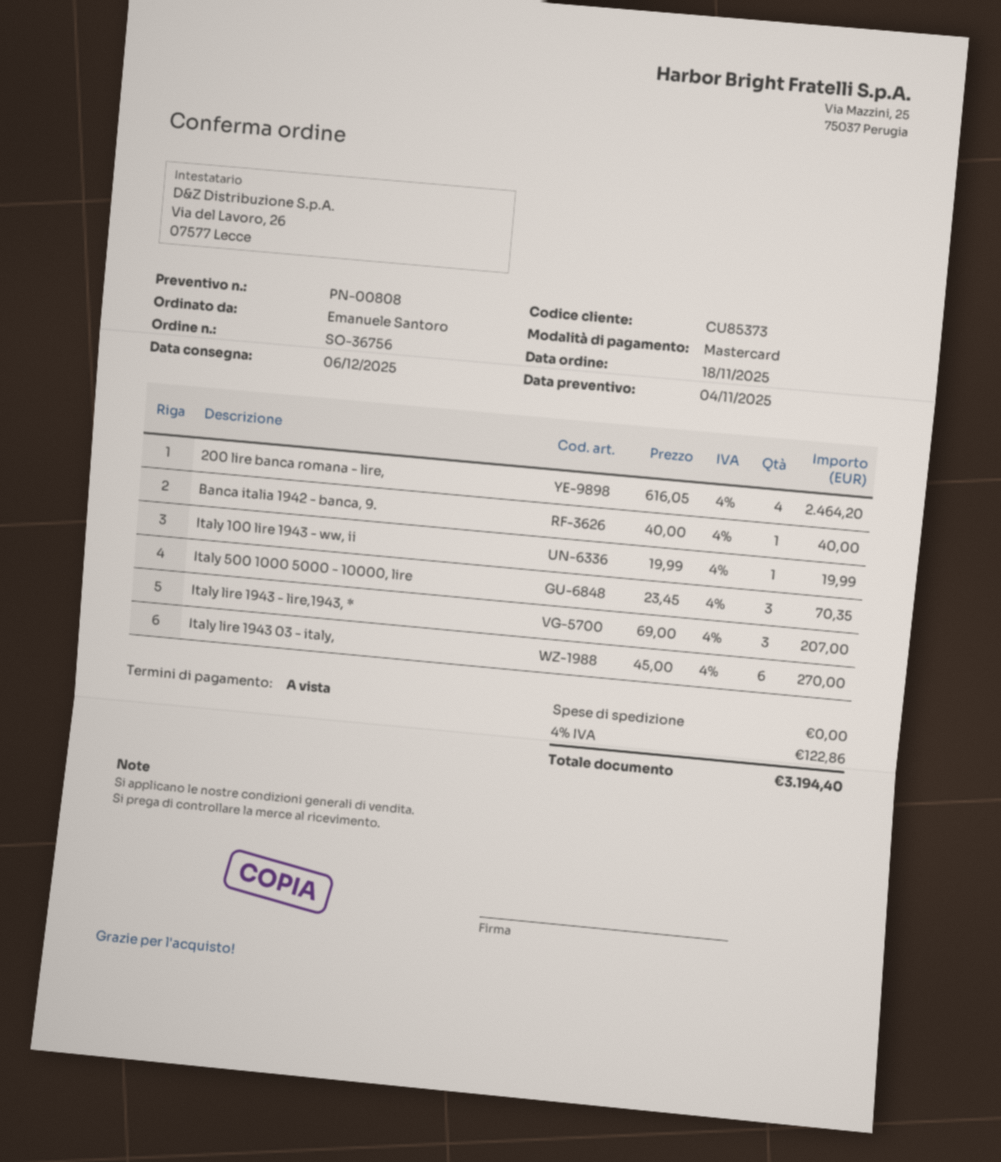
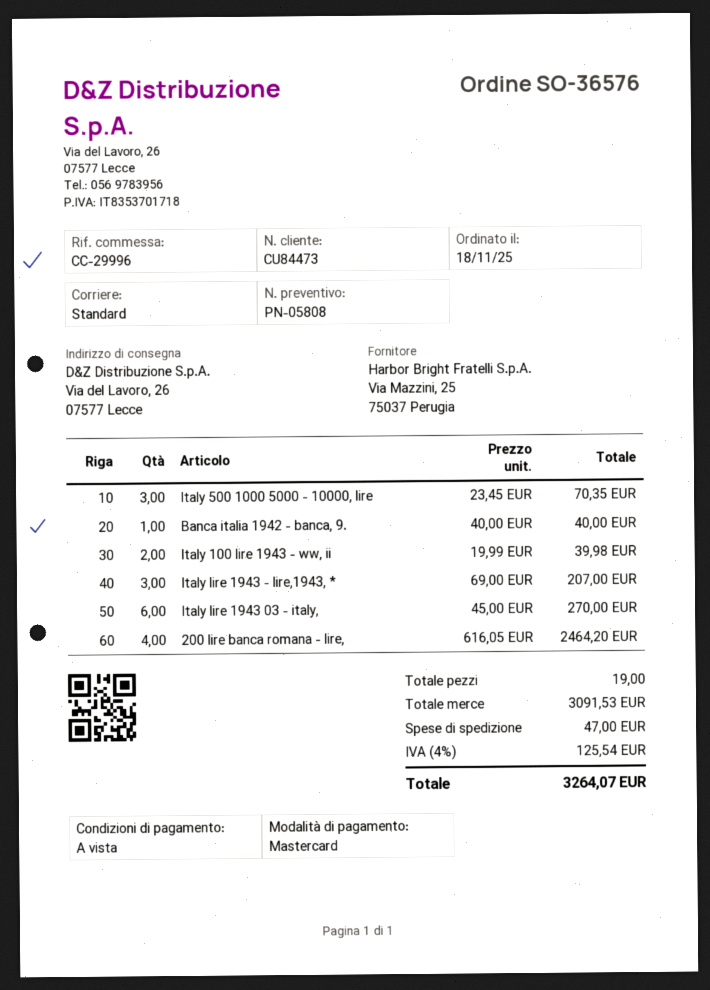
quote number: PN-00808 -> PN-05808
order number: SO-36756 -> SO-36576
customer number: CU85373 -> CU84473
Italy 100 lire 1943 - ww, ii: 1 x 19.99 = 19.99 -> 2 x 19.99 = 39.98
shipping: 0.00 -> 47.00
tax: 4% = 122.86 -> 4% = 125.54
total: 3194.40 -> 3264.07

